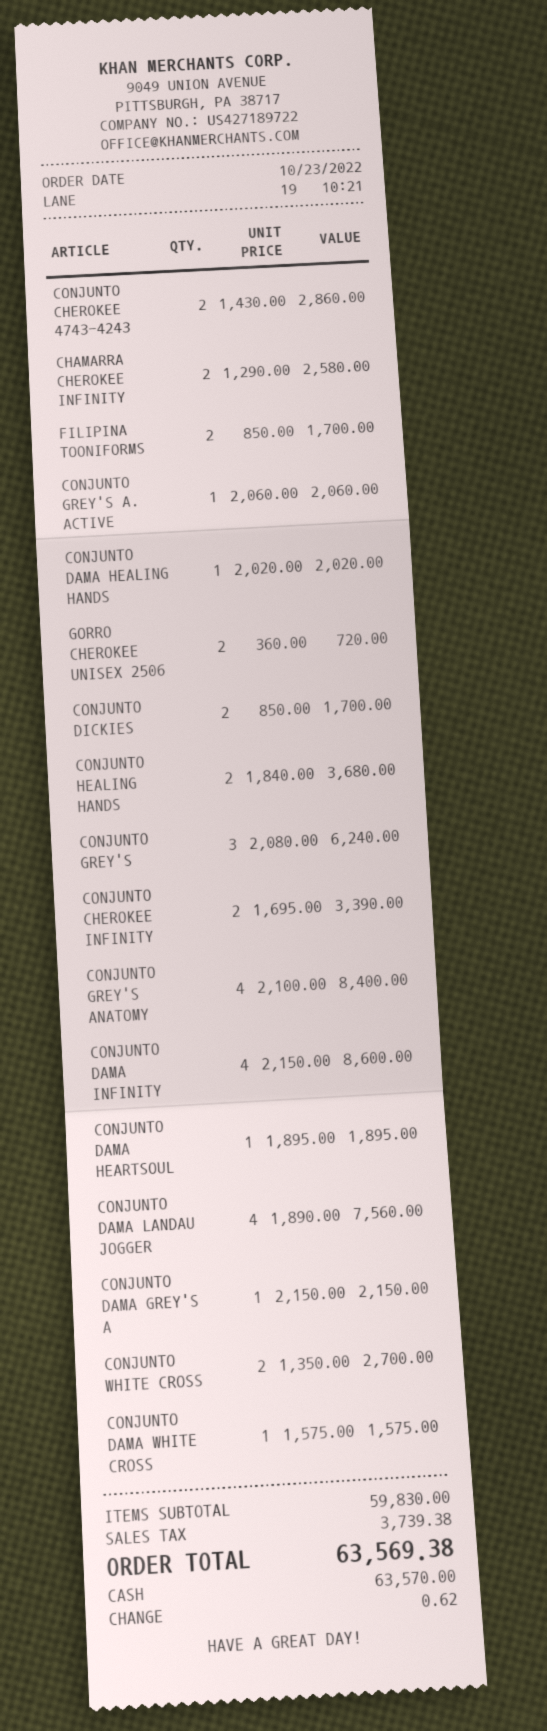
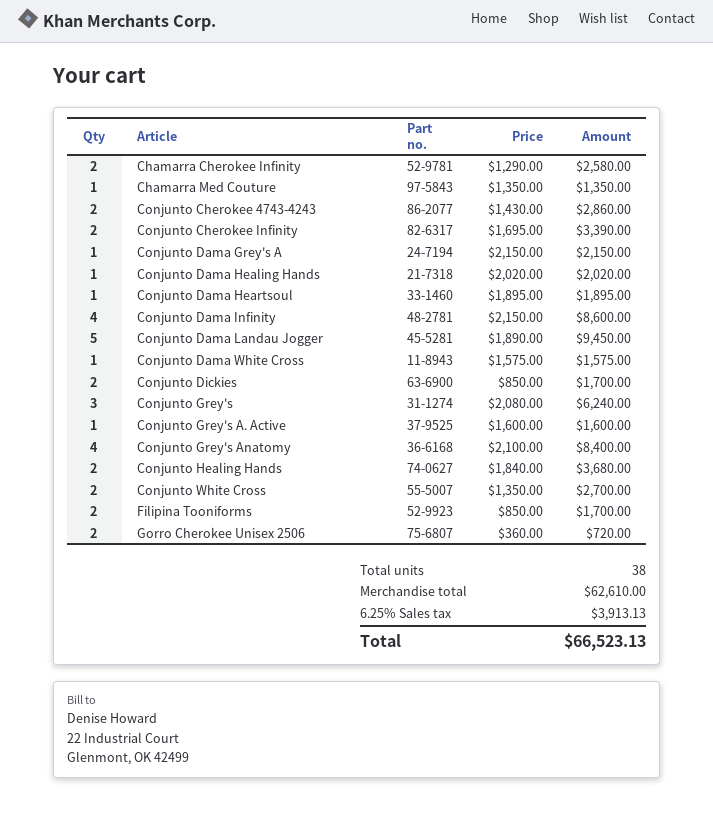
CONJUNTO GREY'S A. ACTIVE: 1 x 2060.00 = 2060.00 -> 1 x 1600.00 = 1600.00
CONJUNTO DAMA LANDAU JOGGER: 4 x 1890.00 = 7560.00 -> 5 x 1890.00 = 9450.00
Chamarra Med Couture: none -> 1 x 1350.00 = 1350.00
subtotal: 59830.00 -> 62610.00
tax: 3739.38 -> 3913.13
total: 63569.38 -> 66523.13

